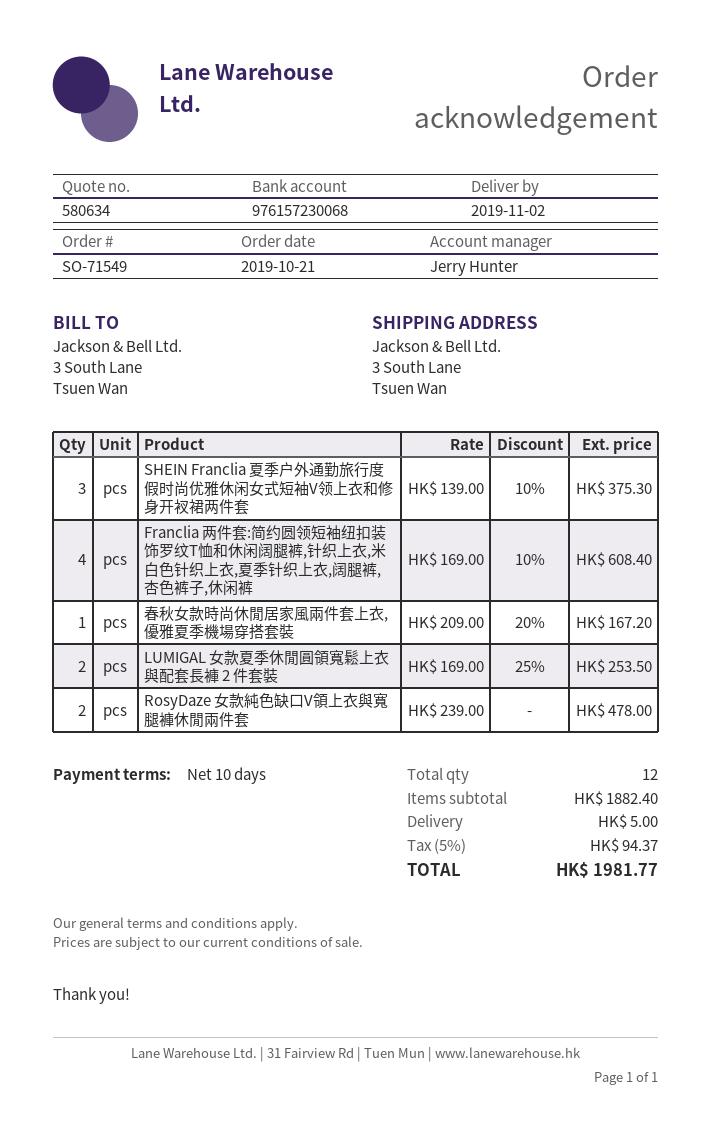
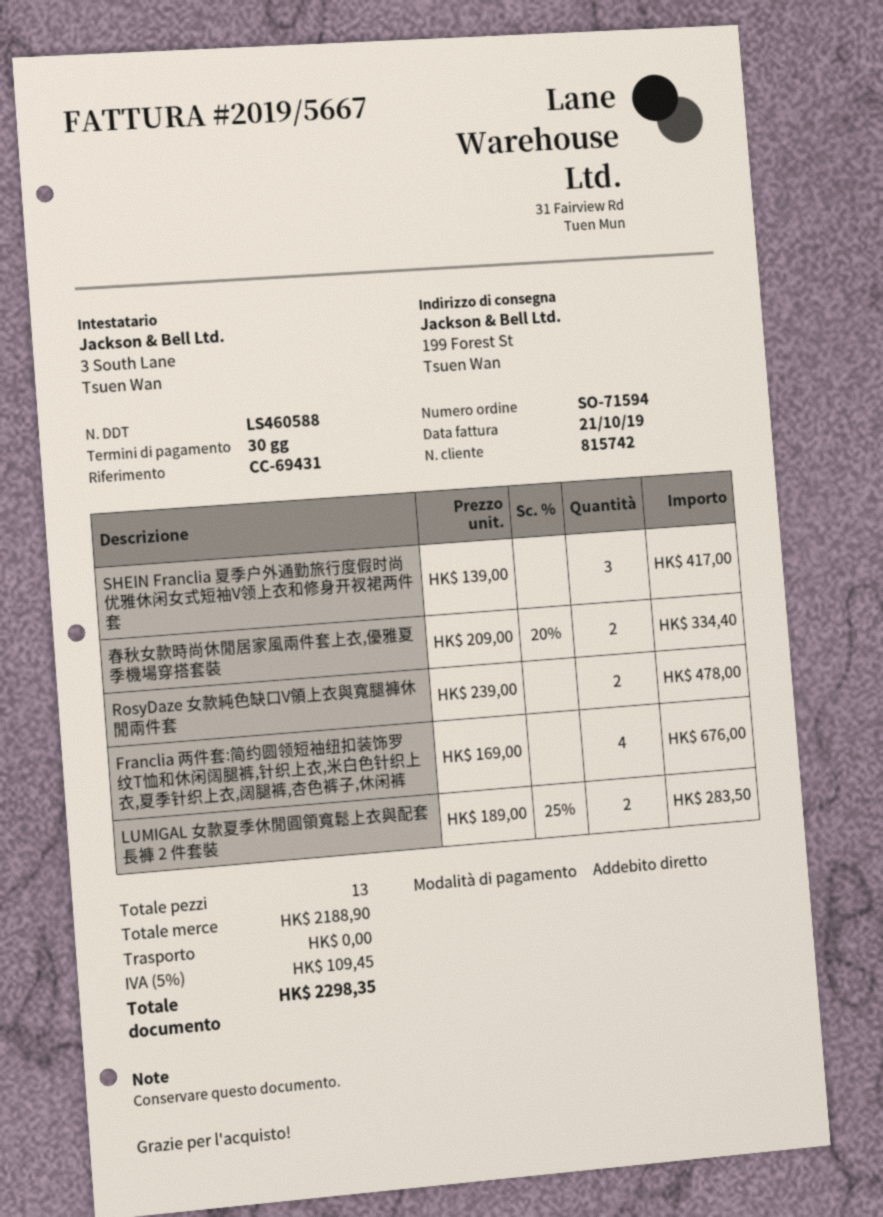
order number: SO-71549 -> SO-71594
payment terms: 10 days -> 30 days
ship to: 3 South Lane, Tsuen Wan -> 199 Forest St, Tsuen Wan
SHEIN Franclia 夏季户外通勤旅行度假时尚优雅休闲女式短袖V领上衣和修身开衩裙两件套: 3 x 139.00 - 10% = 375.30 -> 3 x 139.00 = 417.00
Franclia 两件套:简约圆领短袖纽扣装饰罗纹T恤和休闲阔腿裤,针织上衣,米白色针织上衣,夏季针织上衣,阔腿裤,杏色裤子,休闲裤: 4 x 169.00 - 10% = 608.40 -> 4 x 169.00 = 676.00
春秋女款時尚休閒居家風兩件套上衣,優雅夏季機場穿搭套裝: 1 x 209.00 - 20% = 167.20 -> 2 x 209.00 - 20% = 334.40
LUMIGAL 女款夏季休閒圓領寬鬆上衣與配套長褲 2 件套裝: 2 x 169.00 - 25% = 253.50 -> 2 x 189.00 - 25% = 283.50
total quantity: 12 -> 13
subtotal: 1882.40 -> 2188.90
shipping: 5.00 -> 0.00
tax: 5% = 94.37 -> 5% = 109.45
total: 1981.77 -> 2298.35

